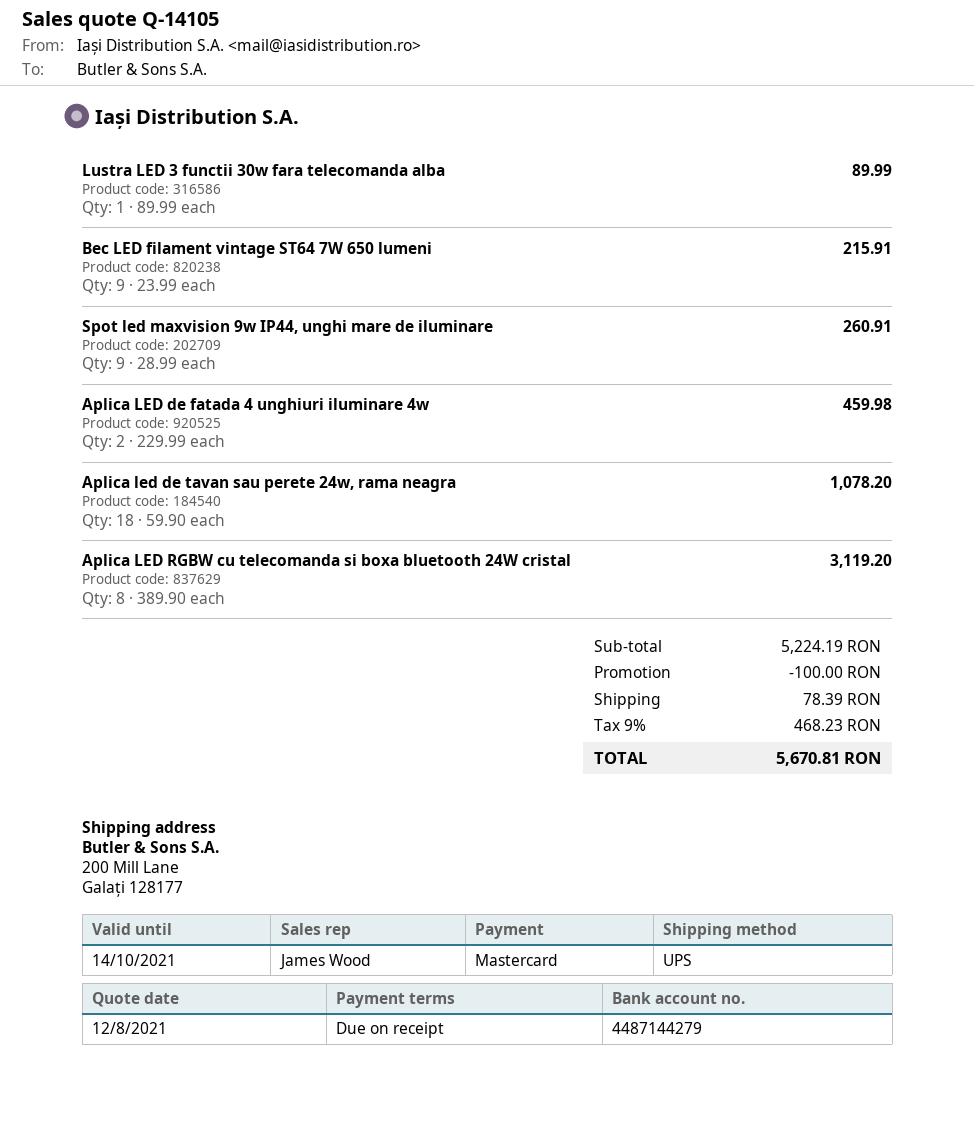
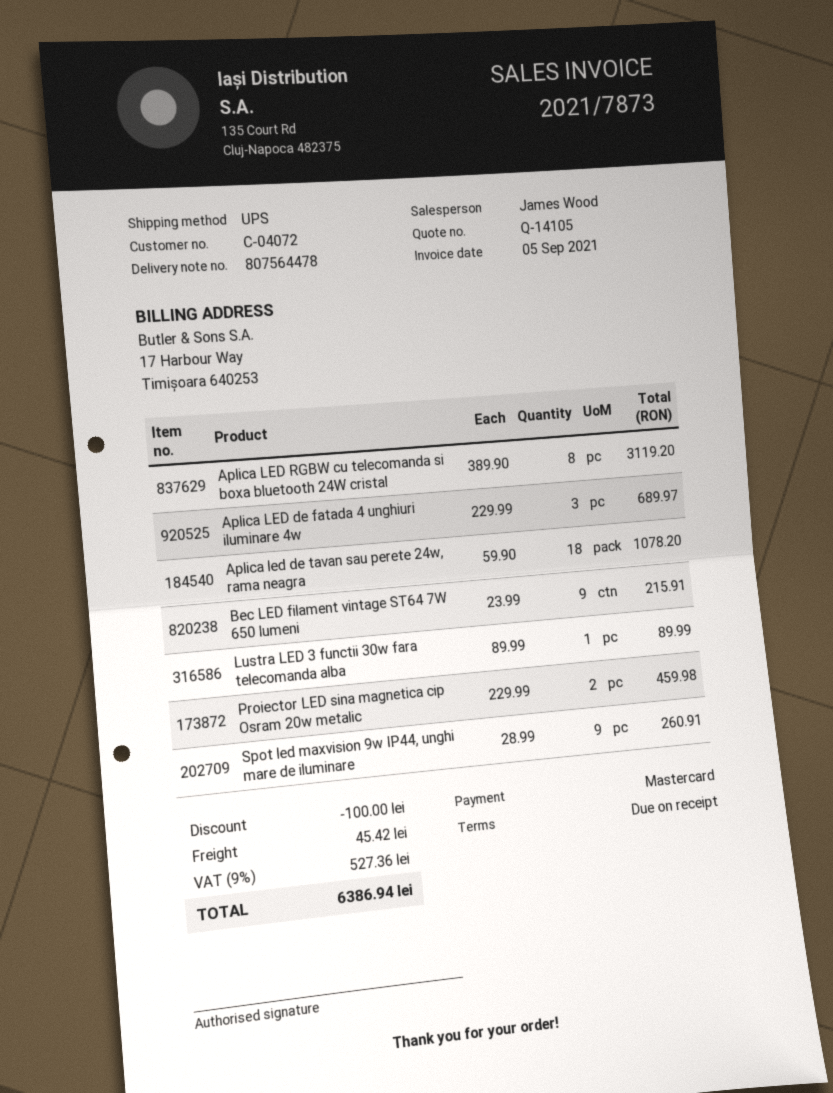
Aplica LED de fatada 4 unghiuri iluminare 4w: 2 x 229.99 = 459.98 -> 3 x 229.99 = 689.97
Proiector LED sina magnetica cip Osram 20w metalic: none -> 2 x 229.99 = 459.98
shipping: 78.39 -> 45.42
tax: 9% = 468.23 -> 9% = 527.36
total: 5670.81 -> 6386.94

